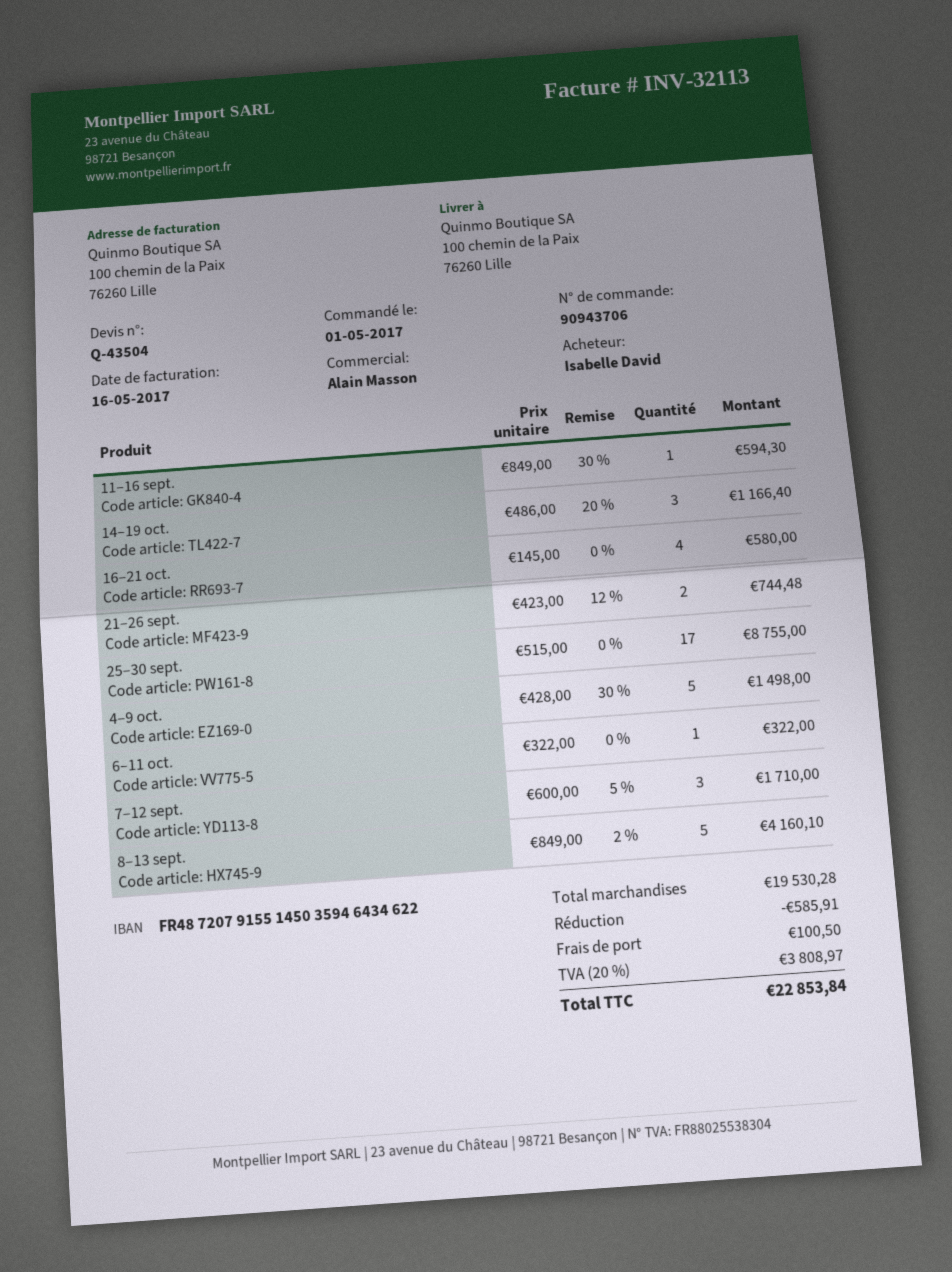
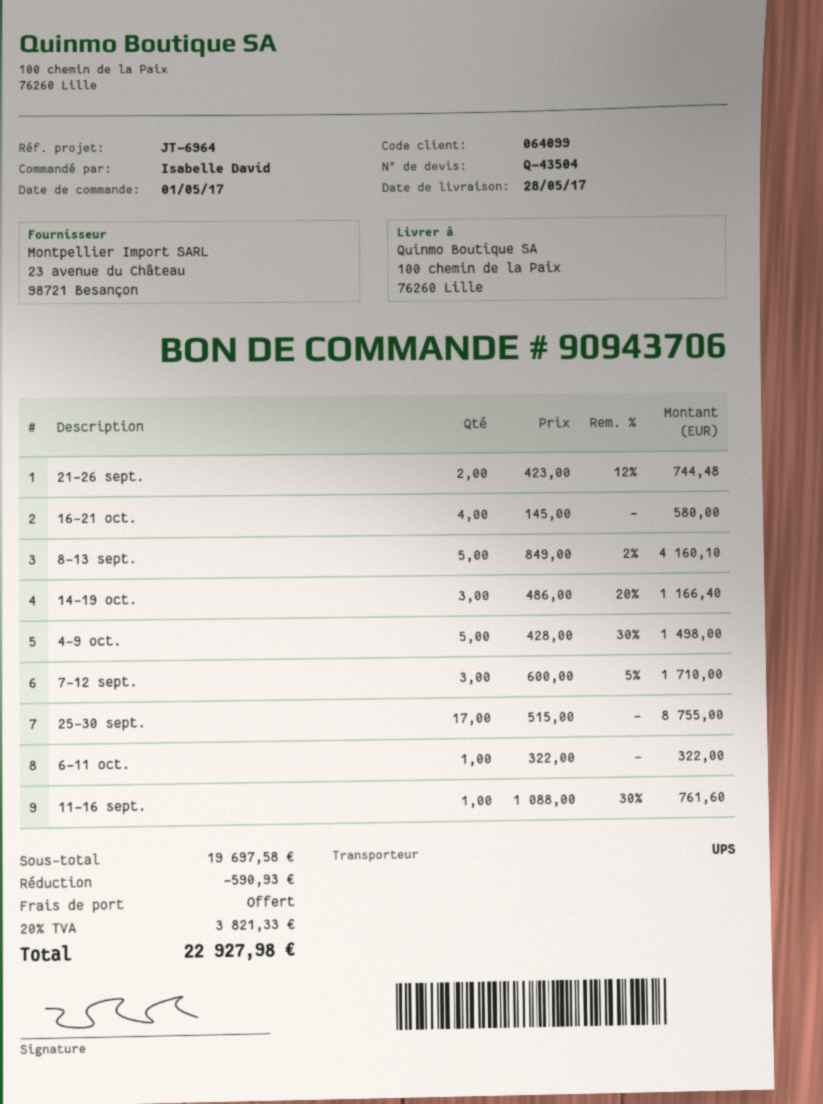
11–16 sept.: 1 x 849.00 - 30% = 594.30 -> 1 x 1088.00 - 30% = 761.60
subtotal: 19530.28 -> 19697.58
discount: 585.91 -> 590.93
shipping: 100.50 -> 0.00
tax: 20% = 3808.97 -> 20% = 3821.33
total: 22853.84 -> 22927.98

